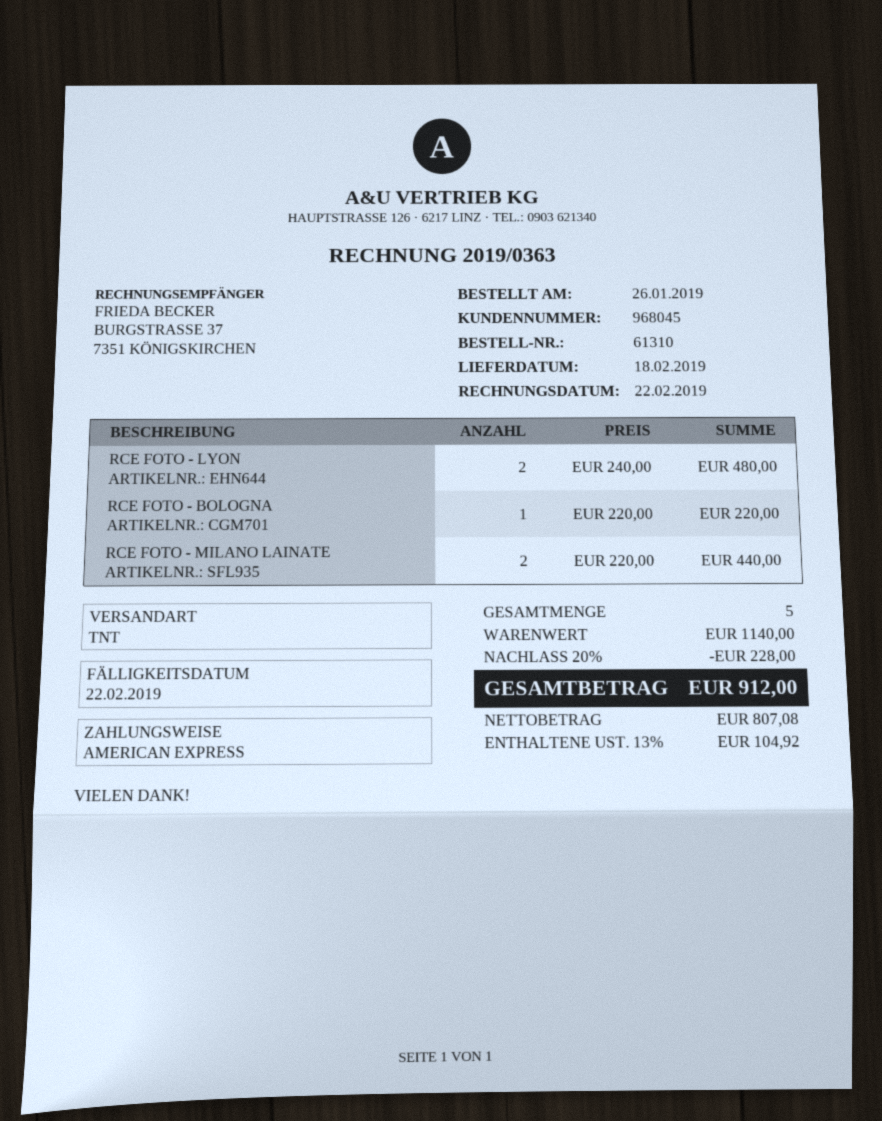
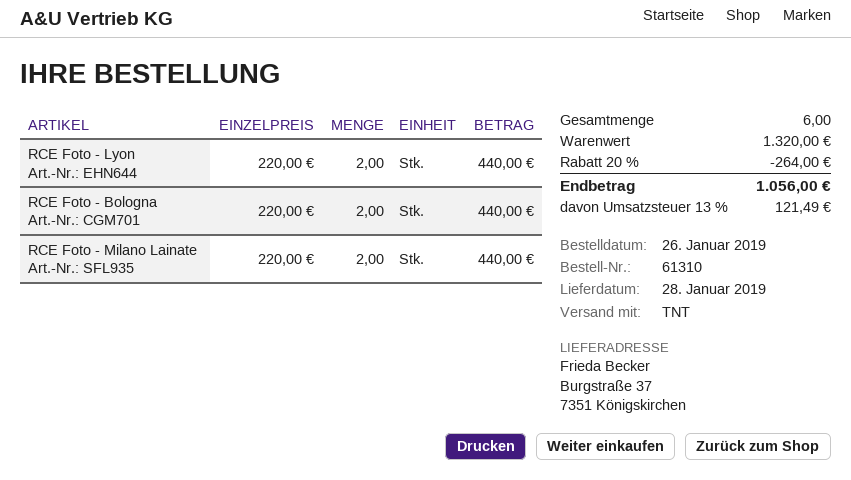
delivery date: 2019-02-18 -> 2019-01-28
RCE FOTO - LYON: 2 x 240.00 = 480.00 -> 2 x 220.00 = 440.00
RCE FOTO - BOLOGNA: 1 x 220.00 = 220.00 -> 2 x 220.00 = 440.00
total quantity: 5 -> 6
subtotal: 1140.00 -> 1320.00
discount: 20% = 228.00 -> 20% = 264.00
tax: 13% = 104.92 -> 13% = 121.49
total: 912.00 -> 1056.00

